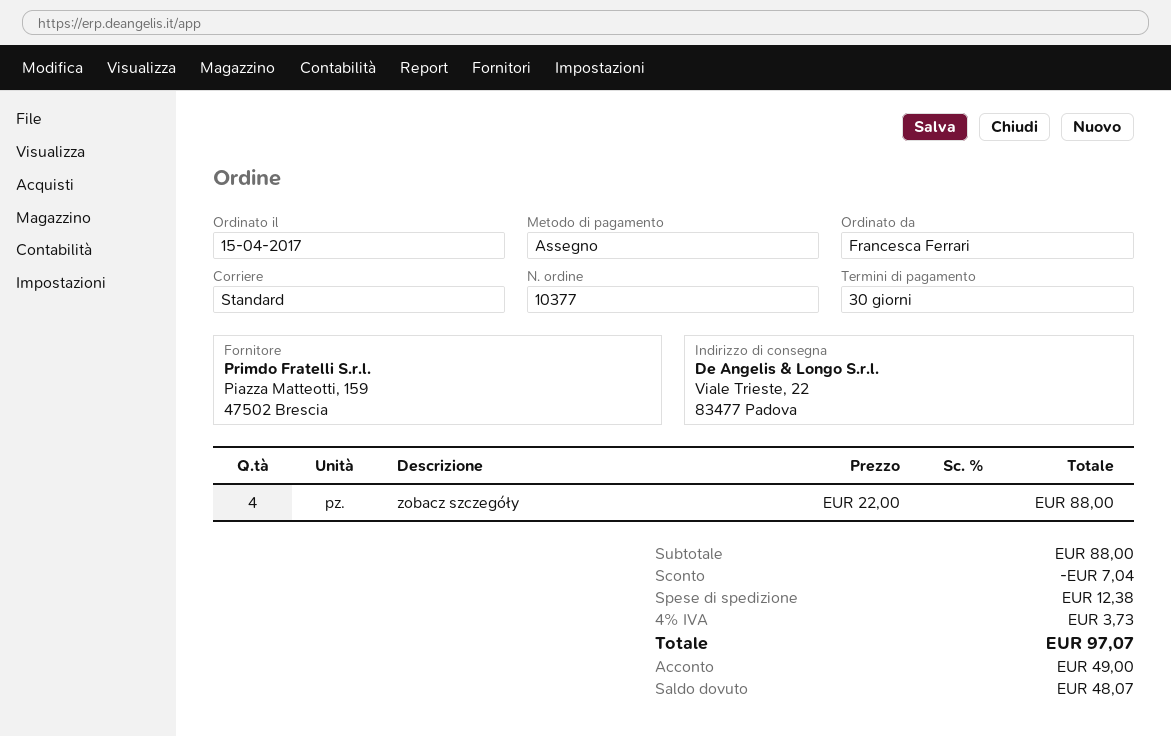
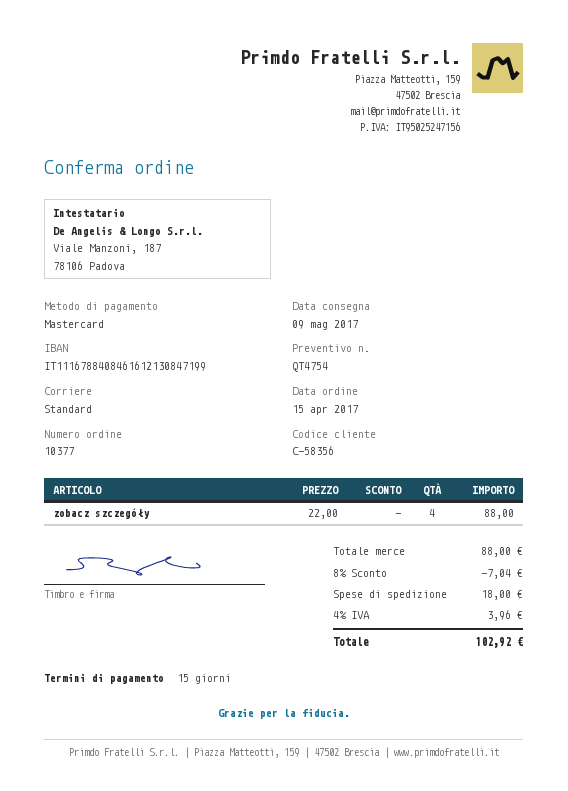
payment terms: 30 days -> 15 days
payment method: cheque -> Mastercard
shipping: 12.38 -> 18.00
tax: 4% = 3.73 -> 4% = 3.96
total: 97.07 -> 102.92

